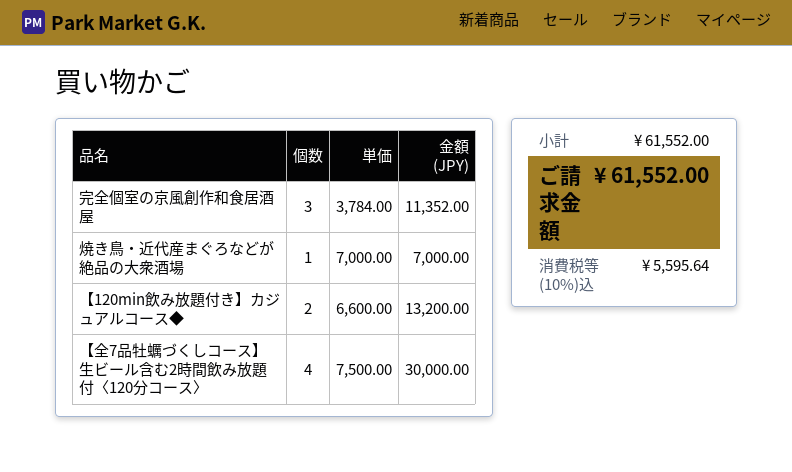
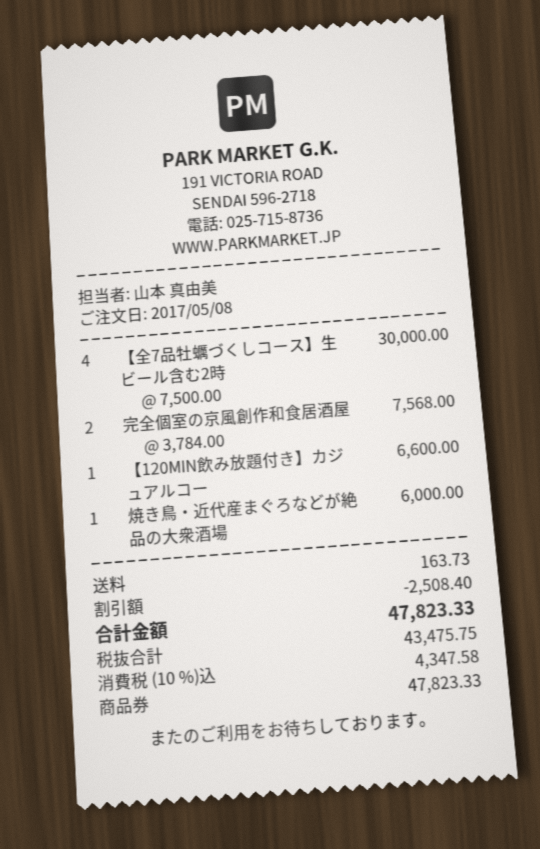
完全個室の京風創作和食居酒屋: 3 x 3784.00 = 11352.00 -> 2 x 3784.00 = 7568.00
焼き鳥・近代産まぐろなどが絶品の大衆酒場: 1 x 7000.00 = 7000.00 -> 1 x 6000.00 = 6000.00
【120min飲み放題付き】カジュアルコース◆: 2 x 6600.00 = 13200.00 -> 1 x 6600.00 = 6600.00
discount: none -> 2508.40
shipping: none -> 163.73
tax: 10% = 5595.64 -> 10% = 4347.58
total: 61552.00 -> 47823.33

